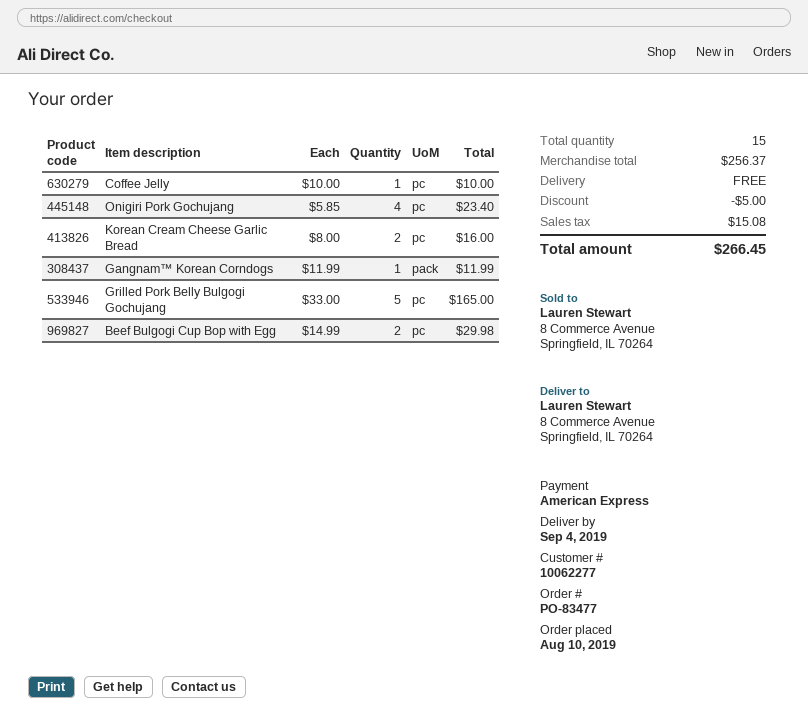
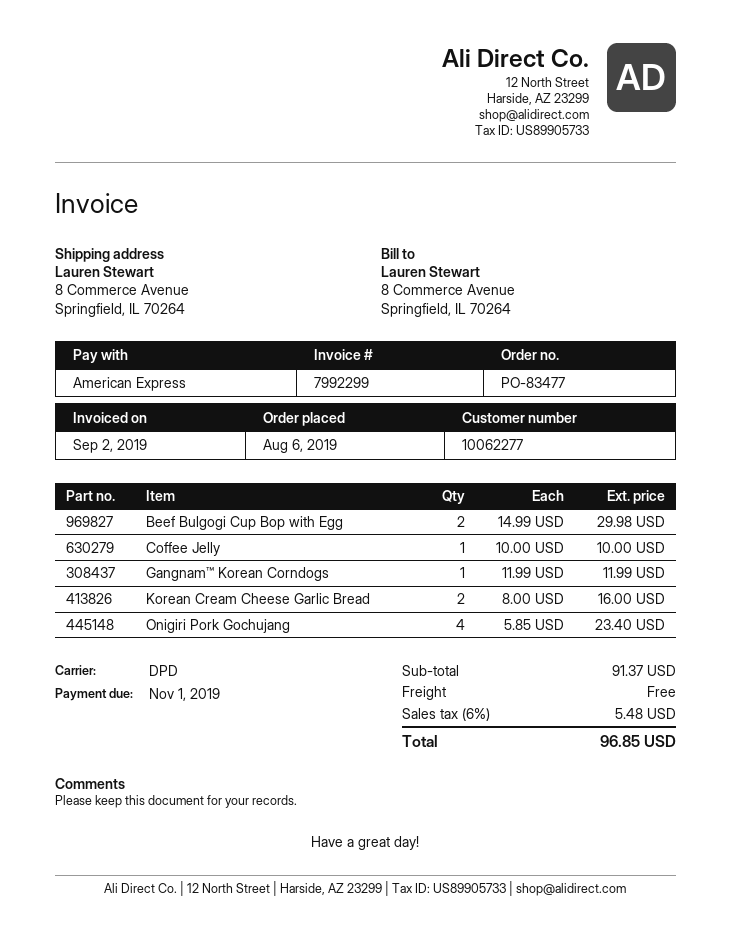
order date: 2019-08-10 -> 2019-08-06
Grilled Pork Belly Bulgogi Gochujang: 5 x 33.00 = 165.00 -> none
subtotal: 256.37 -> 91.37
discount: 5.00 -> none
tax: 15.08 -> 5.48
total: 266.45 -> 96.85

